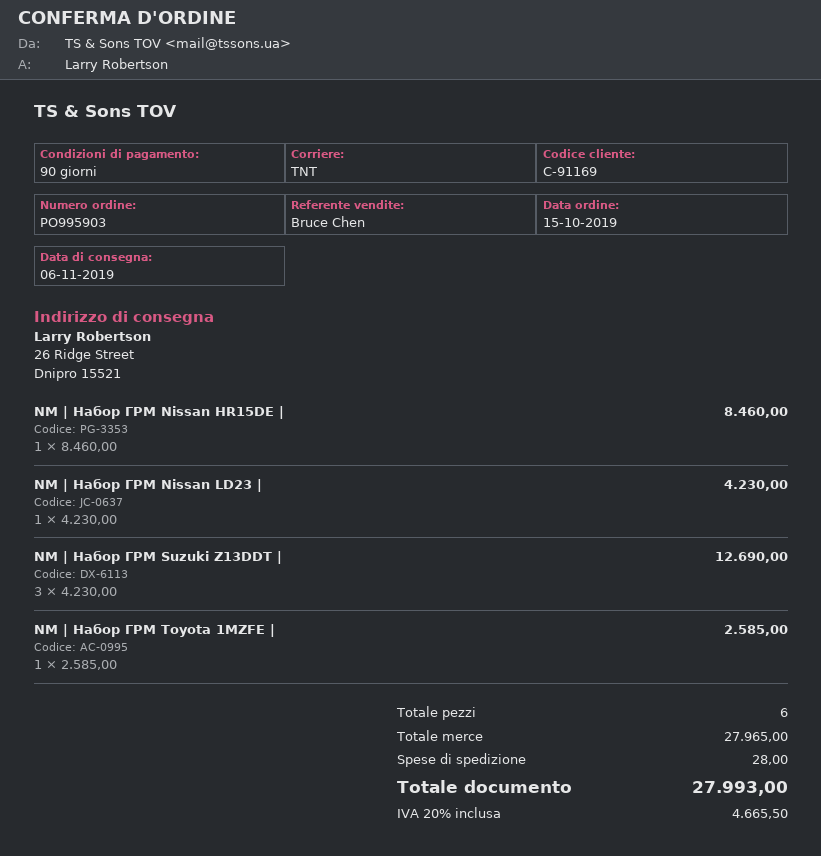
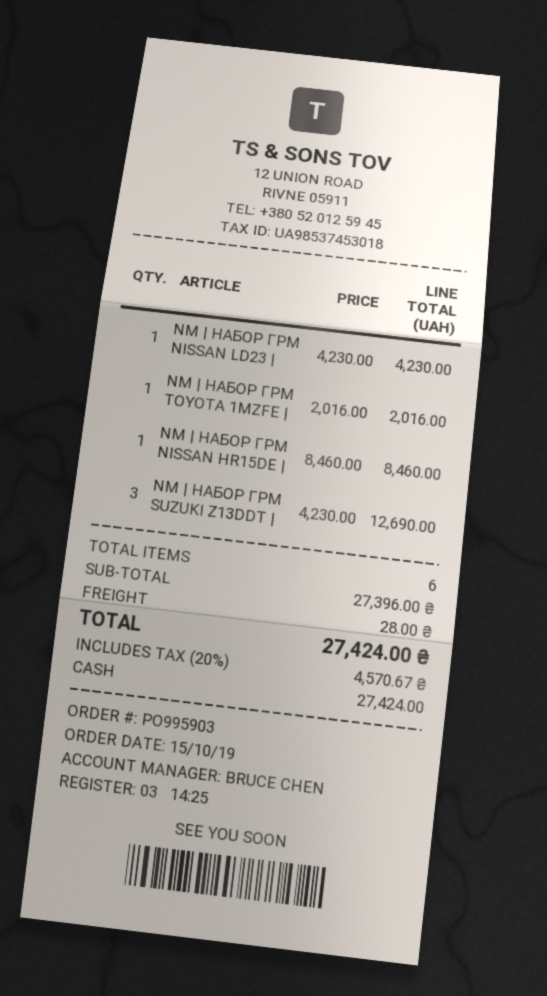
NM | Набор ГРМ Toyota 1MZFE |: 1 x 2585.00 = 2585.00 -> 1 x 2016.00 = 2016.00
subtotal: 27965.00 -> 27396.00
tax: 20% = 4665.50 -> 20% = 4570.67
total: 27993.00 -> 27424.00

